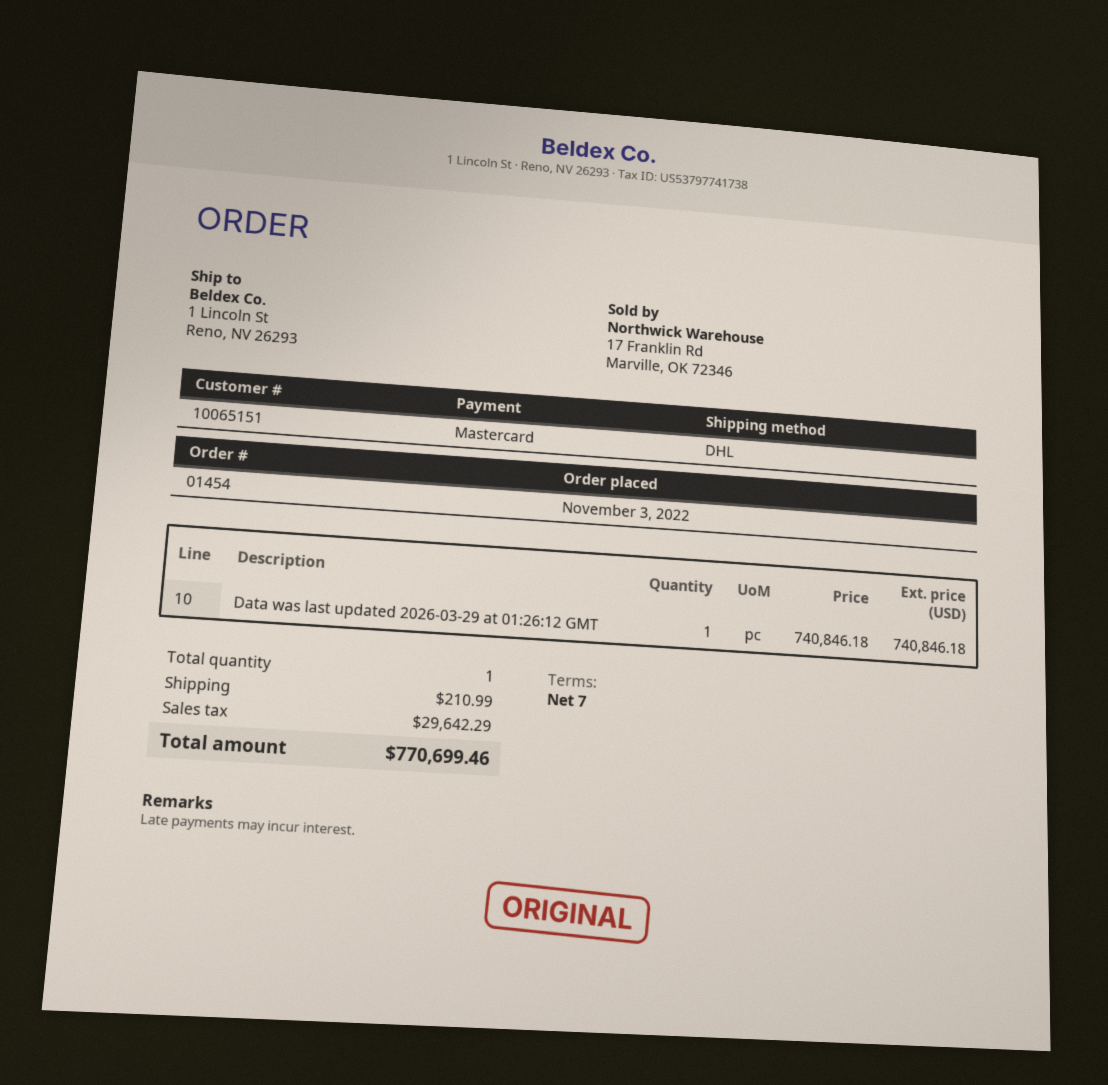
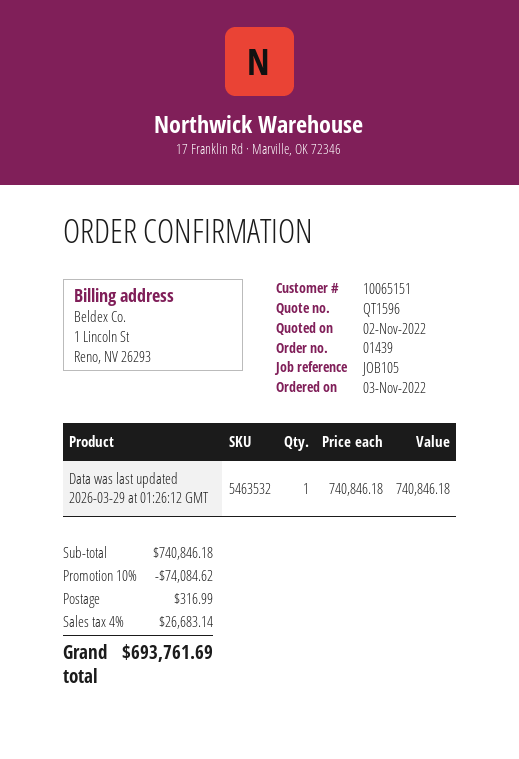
order number: 01454 -> 01439
discount: none -> 10% = 74084.62
shipping: 210.99 -> 316.99
tax: 29642.29 -> 26683.14
total: 770699.46 -> 693761.69

